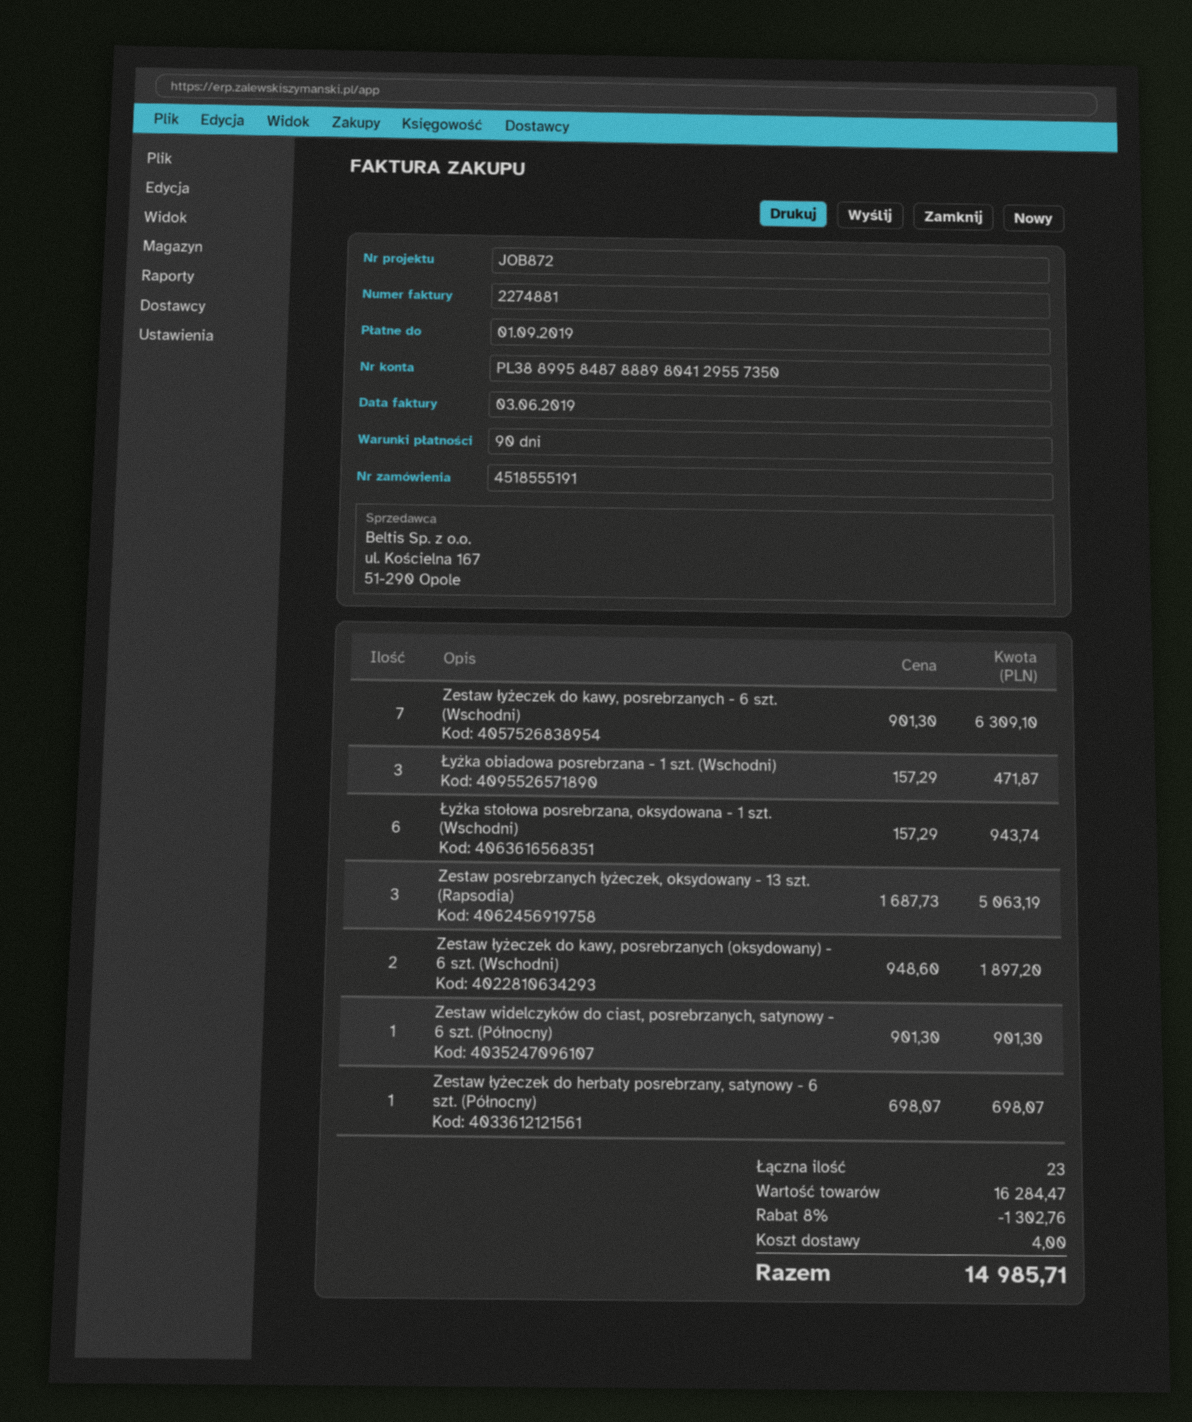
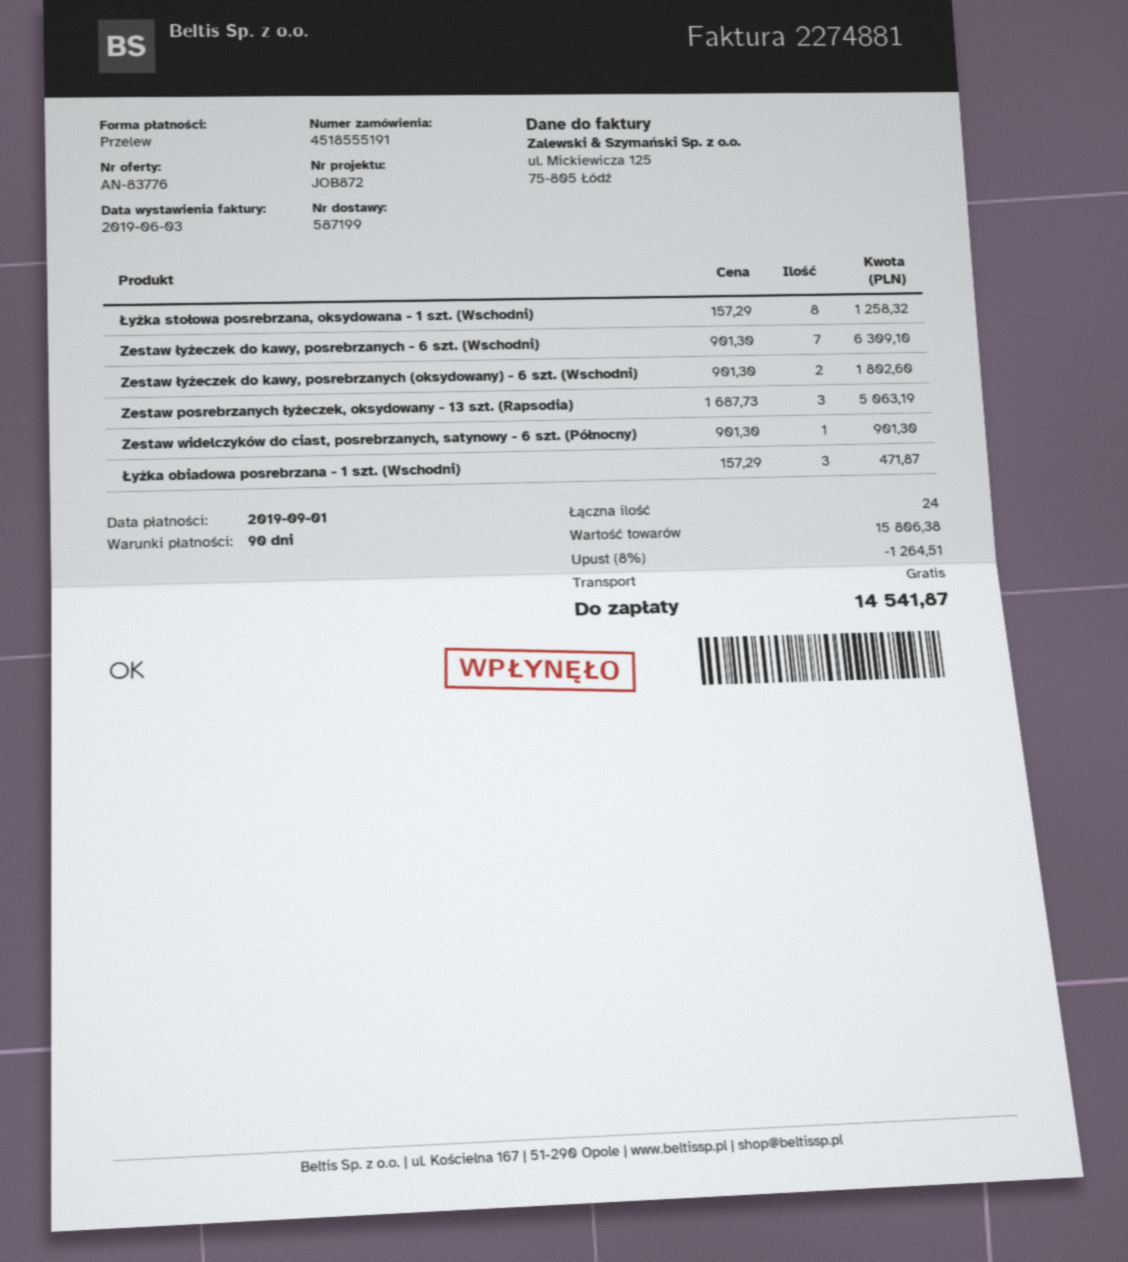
Łyżka stołowa posrebrzana, oksydowana - 1 szt. (Wschodni): 6 x 157.29 = 943.74 -> 8 x 157.29 = 1258.32
Zestaw łyżeczek do kawy, posrebrzanych (oksydowany) - 6 szt. (Wschodni): 2 x 948.60 = 1897.20 -> 2 x 901.30 = 1802.60
Zestaw łyżeczek do herbaty posrebrzany, satynowy - 6 szt. (Północny): 1 x 698.07 = 698.07 -> none
total quantity: 23 -> 24
subtotal: 16284.47 -> 15806.38
discount: 8% = 1302.76 -> 8% = 1264.51
shipping: 4.00 -> 0.00
total: 14985.71 -> 14541.87

